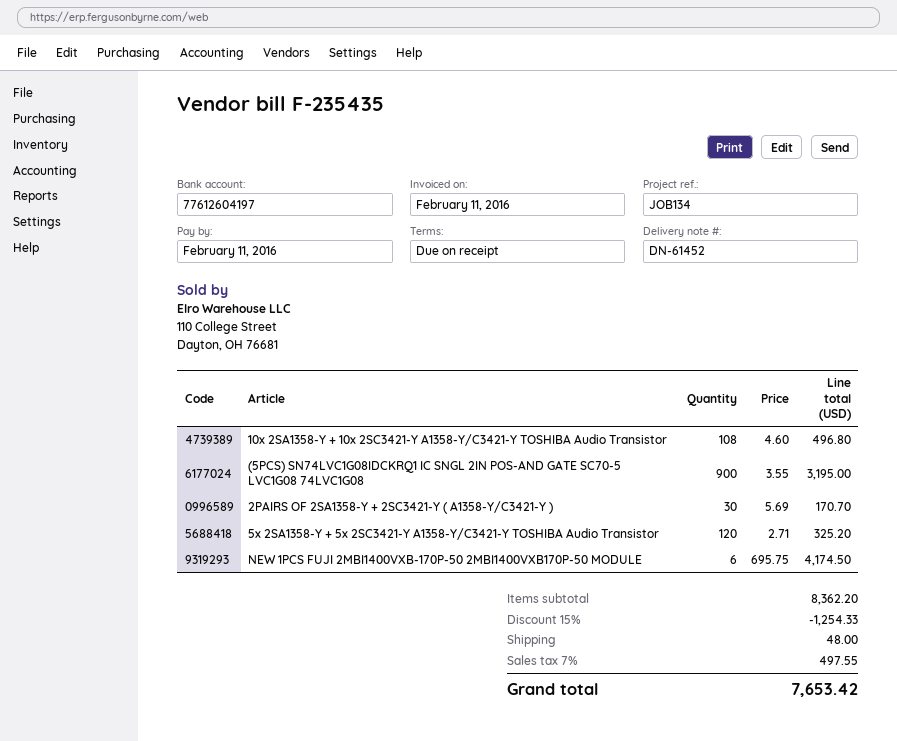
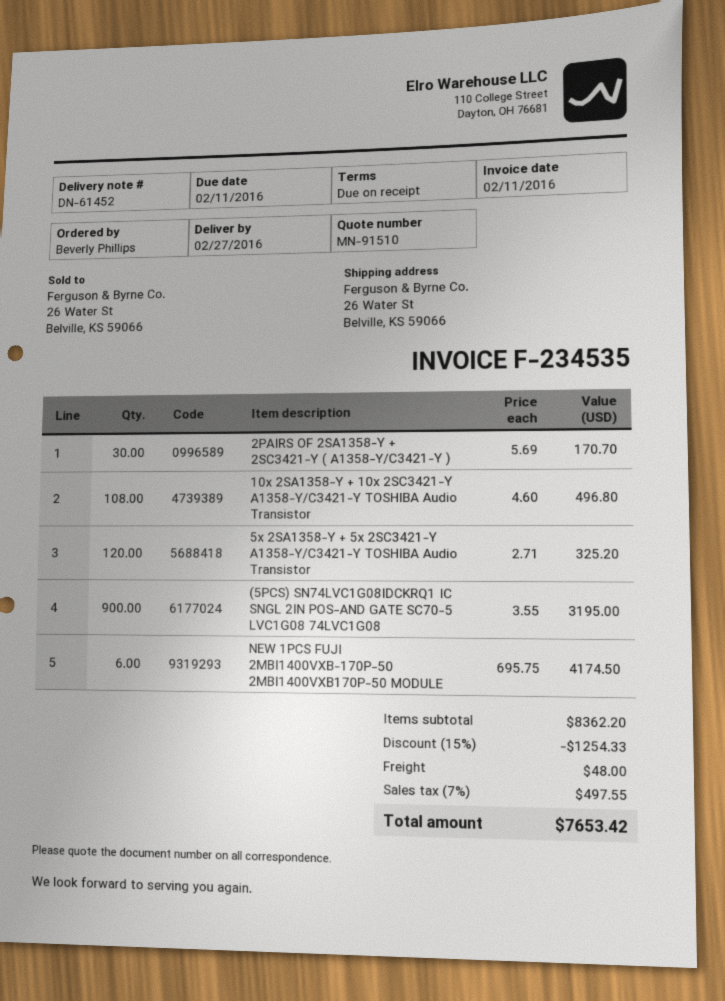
invoice number: F-235435 -> F-234535

